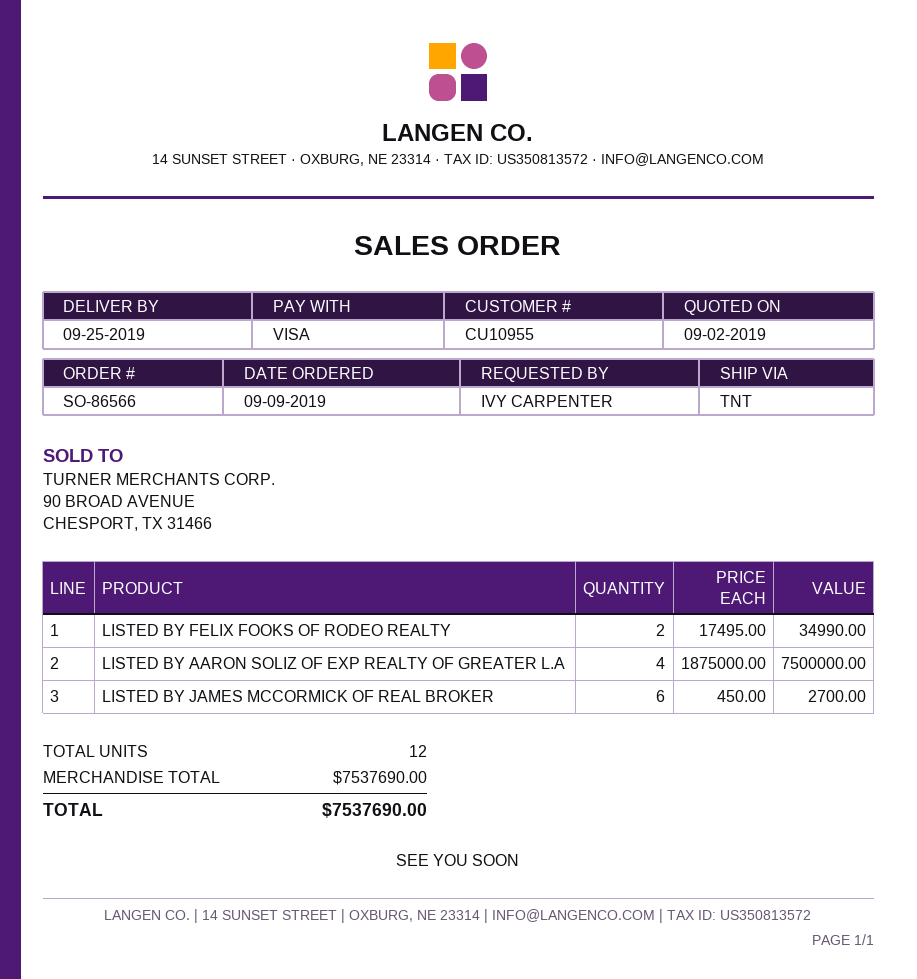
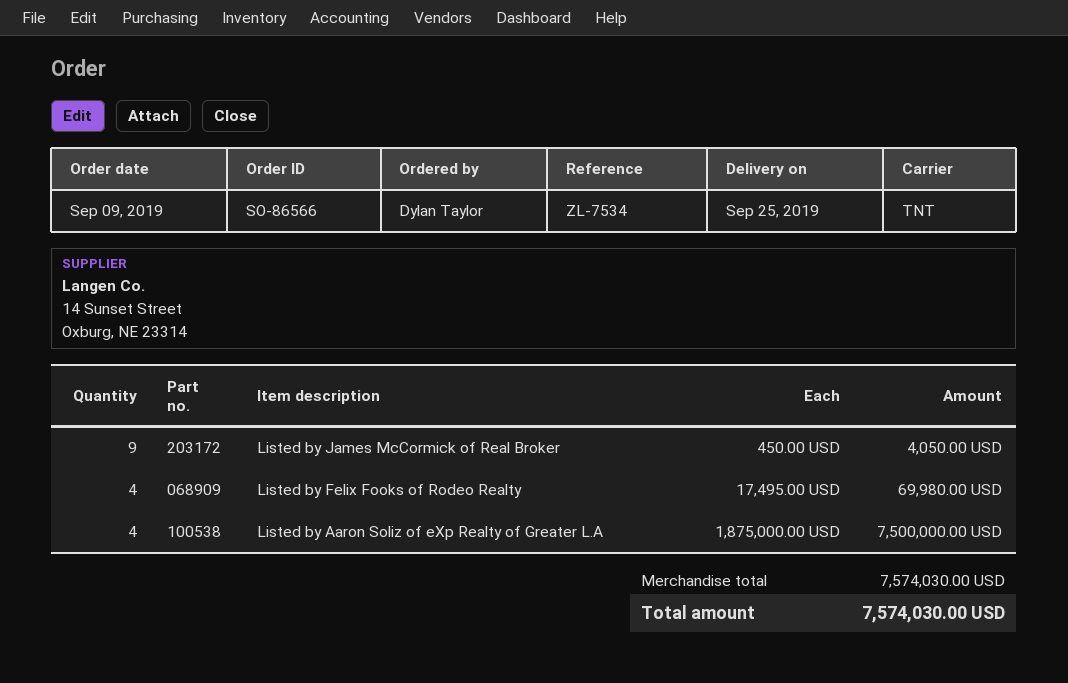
ordered by: IVY CARPENTER -> Dylan Taylor
LISTED BY FELIX FOOKS OF RODEO REALTY: 2 x 17495.00 = 34990.00 -> 4 x 17495.00 = 69980.00
LISTED BY JAMES MCCORMICK OF REAL BROKER: 6 x 450.00 = 2700.00 -> 9 x 450.00 = 4050.00
subtotal: 7537690.00 -> 7574030.00
total: 7537690.00 -> 7574030.00

